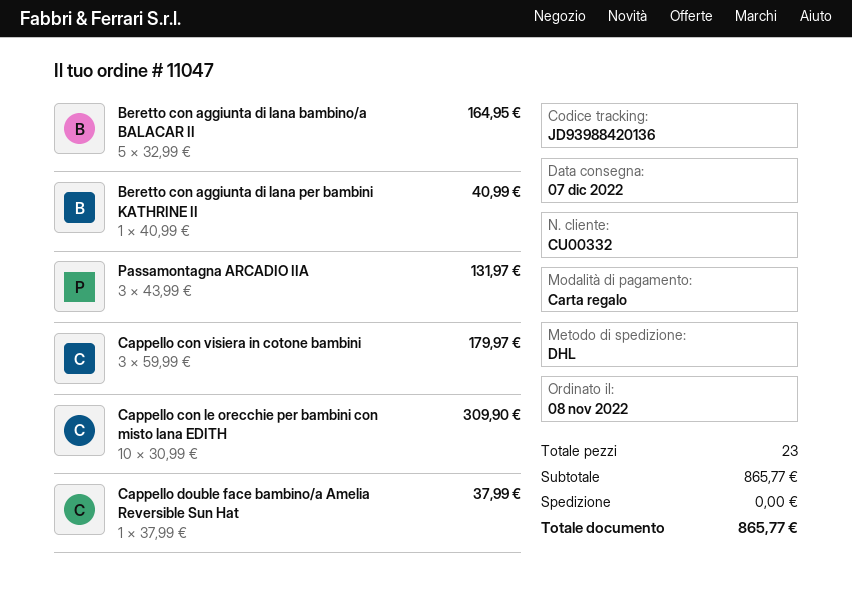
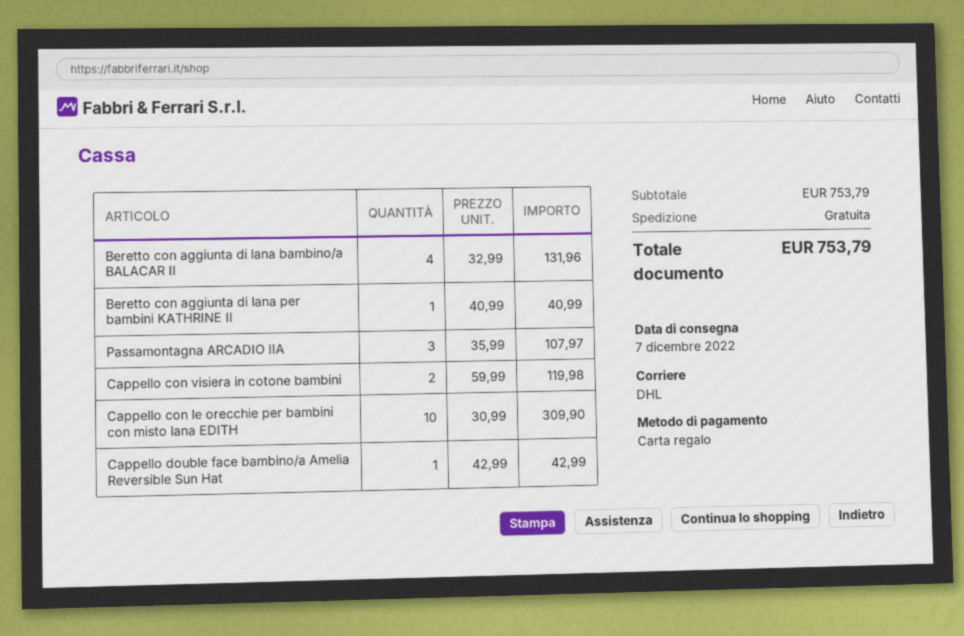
Beretto con aggiunta di lana bambino/a BALACAR II: 5 x 32.99 = 164.95 -> 4 x 32.99 = 131.96
Passamontagna ARCADIO IIA: 3 x 43.99 = 131.97 -> 3 x 35.99 = 107.97
Cappello con visiera in cotone bambini: 3 x 59.99 = 179.97 -> 2 x 59.99 = 119.98
Cappello double face bambino/a Amelia Reversible Sun Hat: 1 x 37.99 = 37.99 -> 1 x 42.99 = 42.99
subtotal: 865.77 -> 753.79
total: 865.77 -> 753.79

